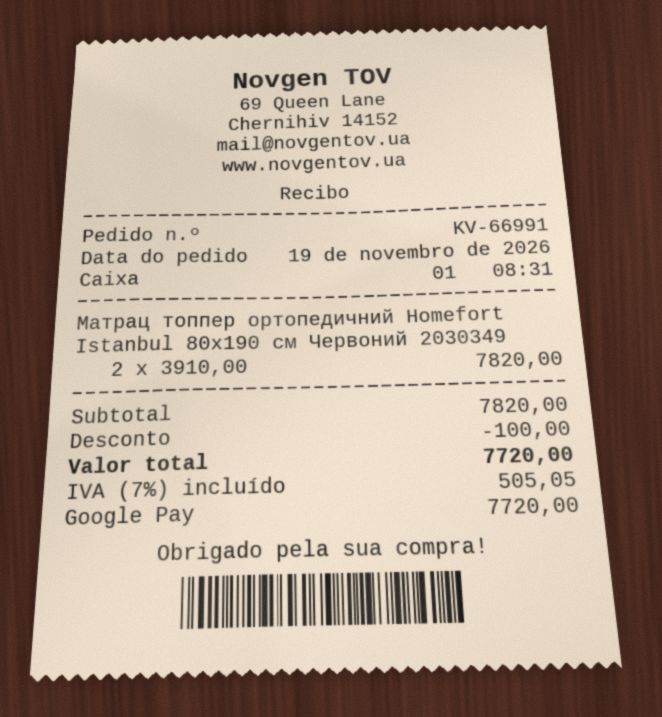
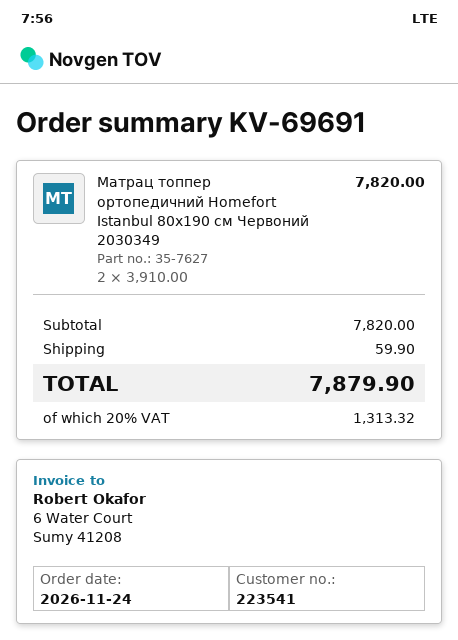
order number: KV-66991 -> KV-69691
order date: 2026-11-19 -> 2026-11-24
discount: 100.00 -> none
shipping: none -> 59.90
tax: 7% = 505.05 -> 20% = 1313.32
total: 7720.00 -> 7879.90

